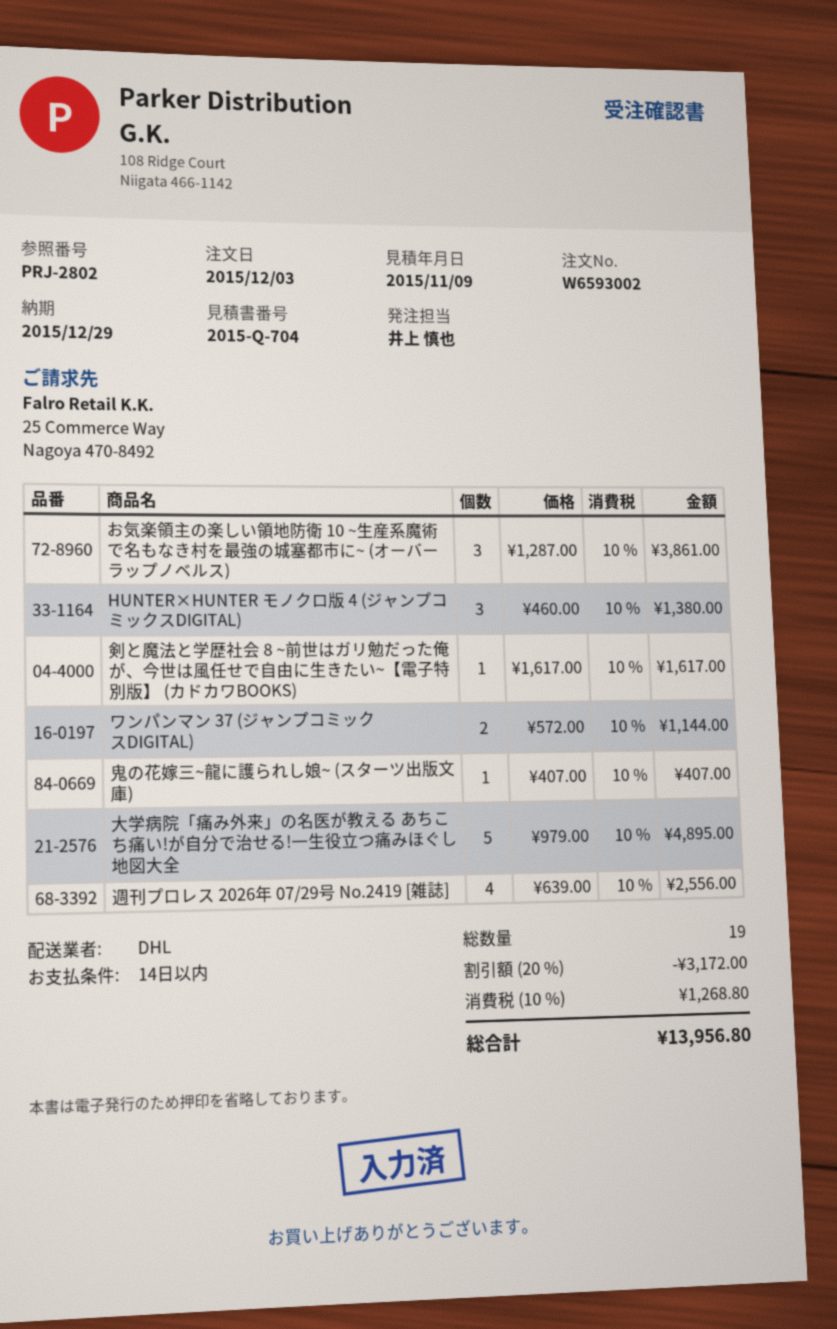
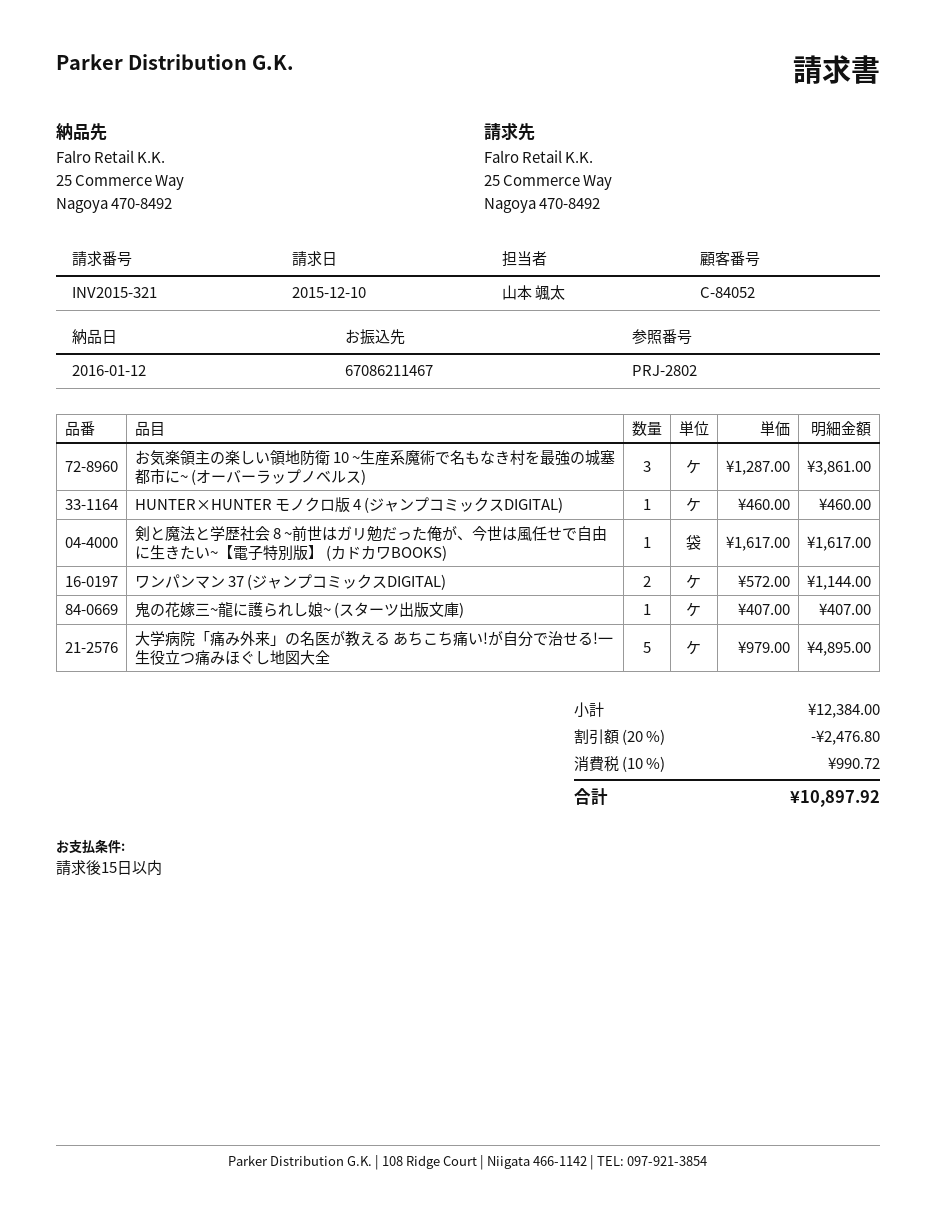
delivery date: 2015-12-29 -> 2016-01-12
payment terms: 14 days -> 15 days
HUNTER×HUNTER モノクロ版 4 (ジャンプコミックスDIGITAL): 3 x 460.00 = 1380.00 -> 1 x 460.00 = 460.00
週刊プロレス 2026年 07/29号 No.2419 [雑誌]: 4 x 639.00 = 2556.00 -> none
discount: 20% = 3172.00 -> 20% = 2476.80
tax: 10% = 1268.80 -> 10% = 990.72
total: 13956.80 -> 10897.92

